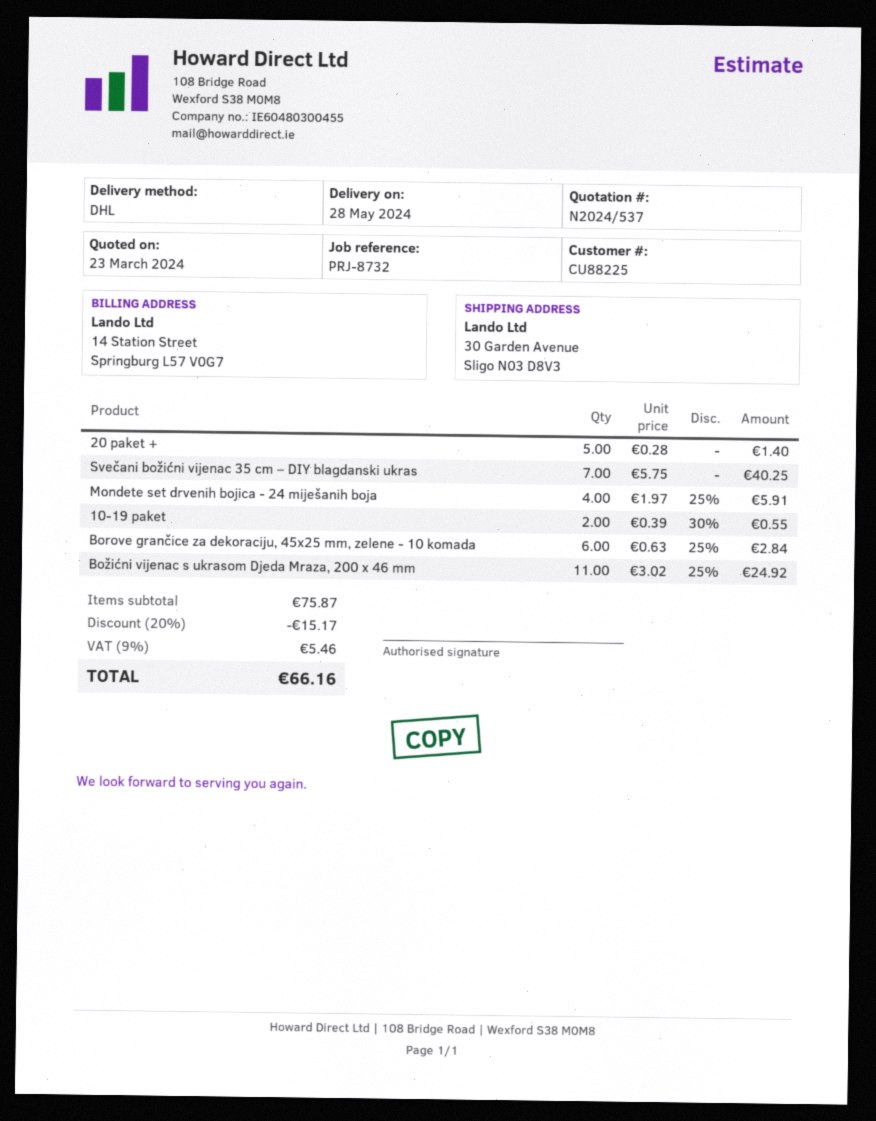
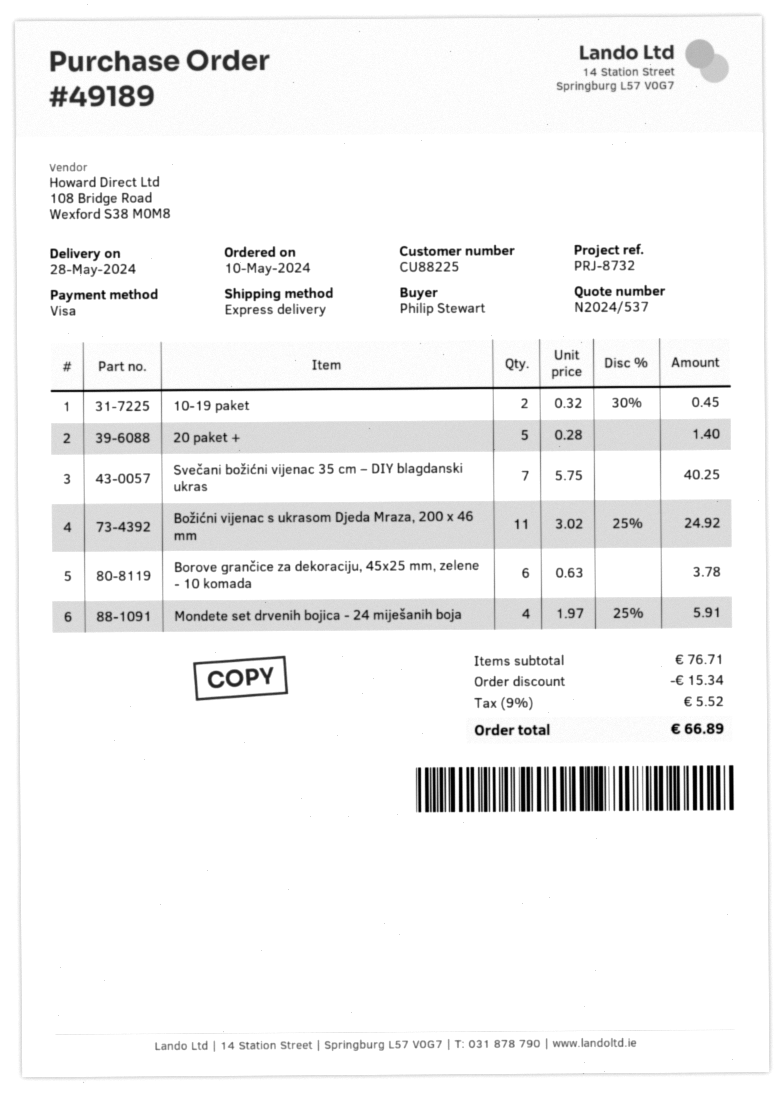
shipping method: DHL -> express
10-19 paket: 2 x 0.39 - 30% = 0.55 -> 2 x 0.32 - 30% = 0.45
Borove grančice za dekoraciju, 45x25 mm, zelene - 10 komada: 6 x 0.63 - 25% = 2.84 -> 6 x 0.63 = 3.78
subtotal: 75.87 -> 76.71
discount: 15.17 -> 15.34
tax: 9% = 5.46 -> 9% = 5.52
total: 66.16 -> 66.89

